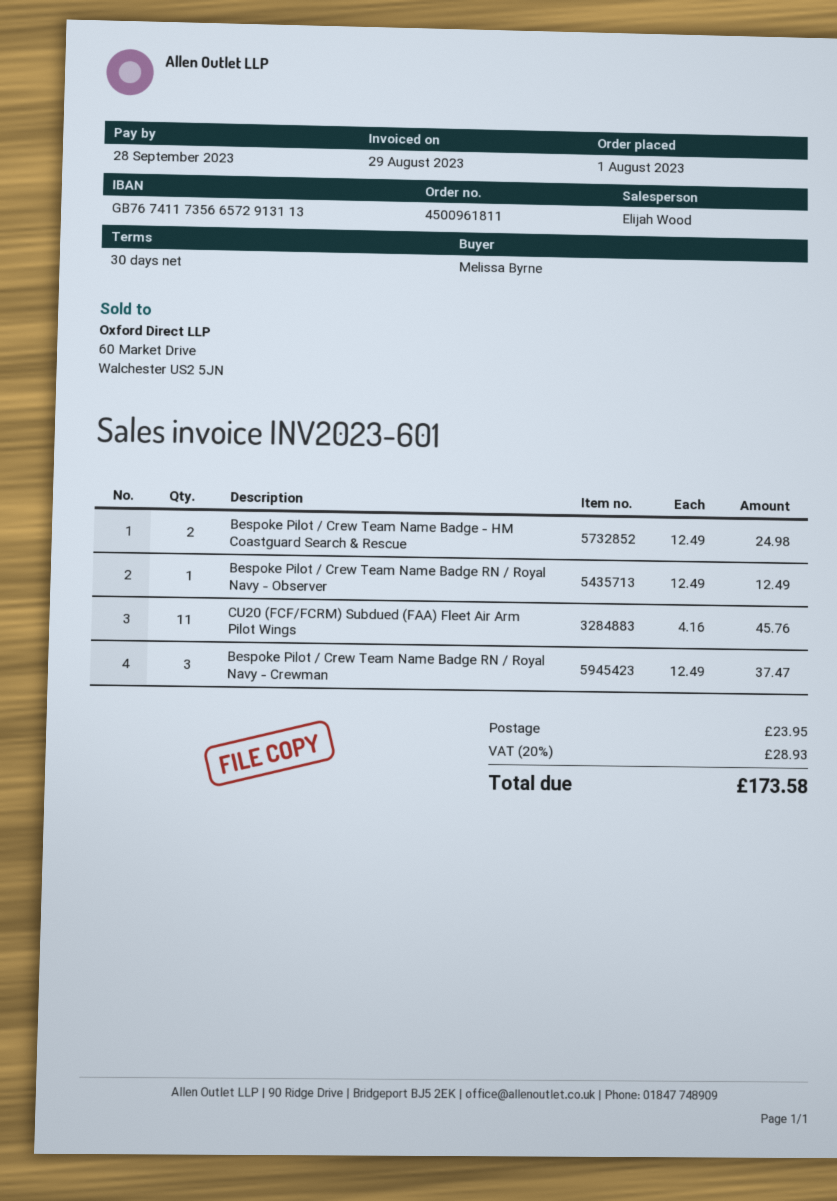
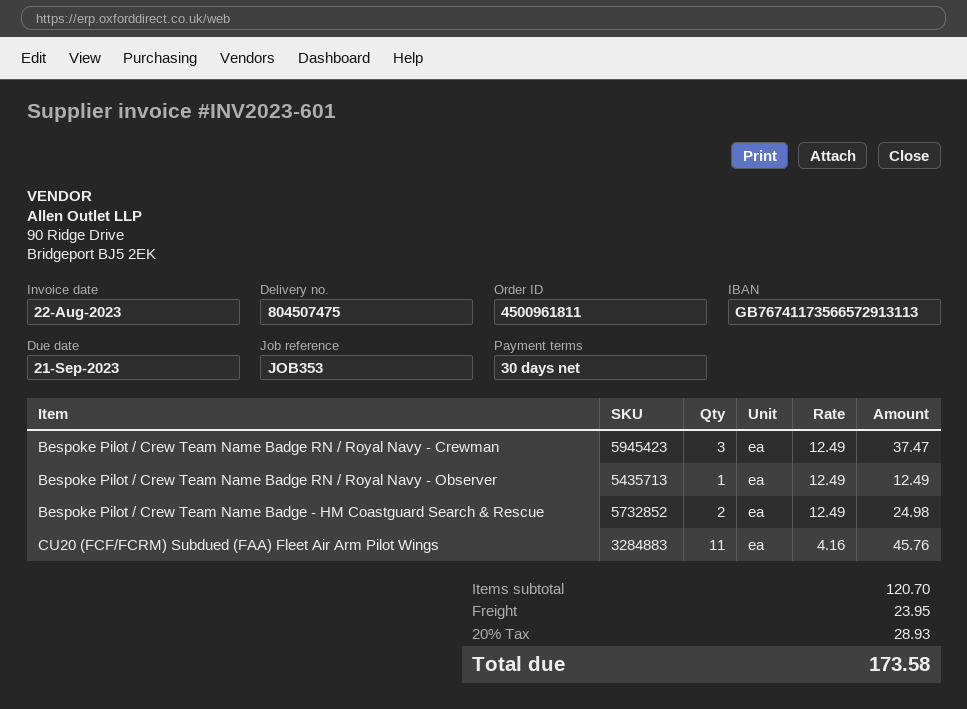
invoice date: 2023-08-29 -> 2023-08-22
due date: 2023-09-28 -> 2023-09-21

